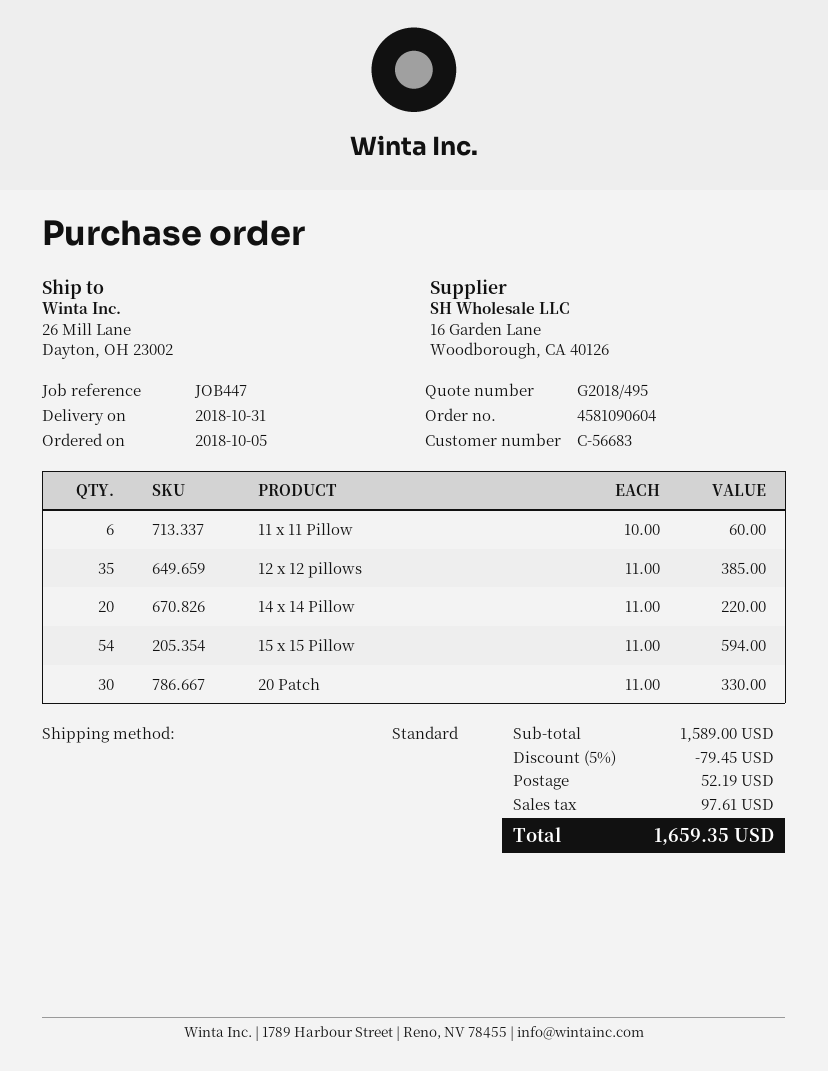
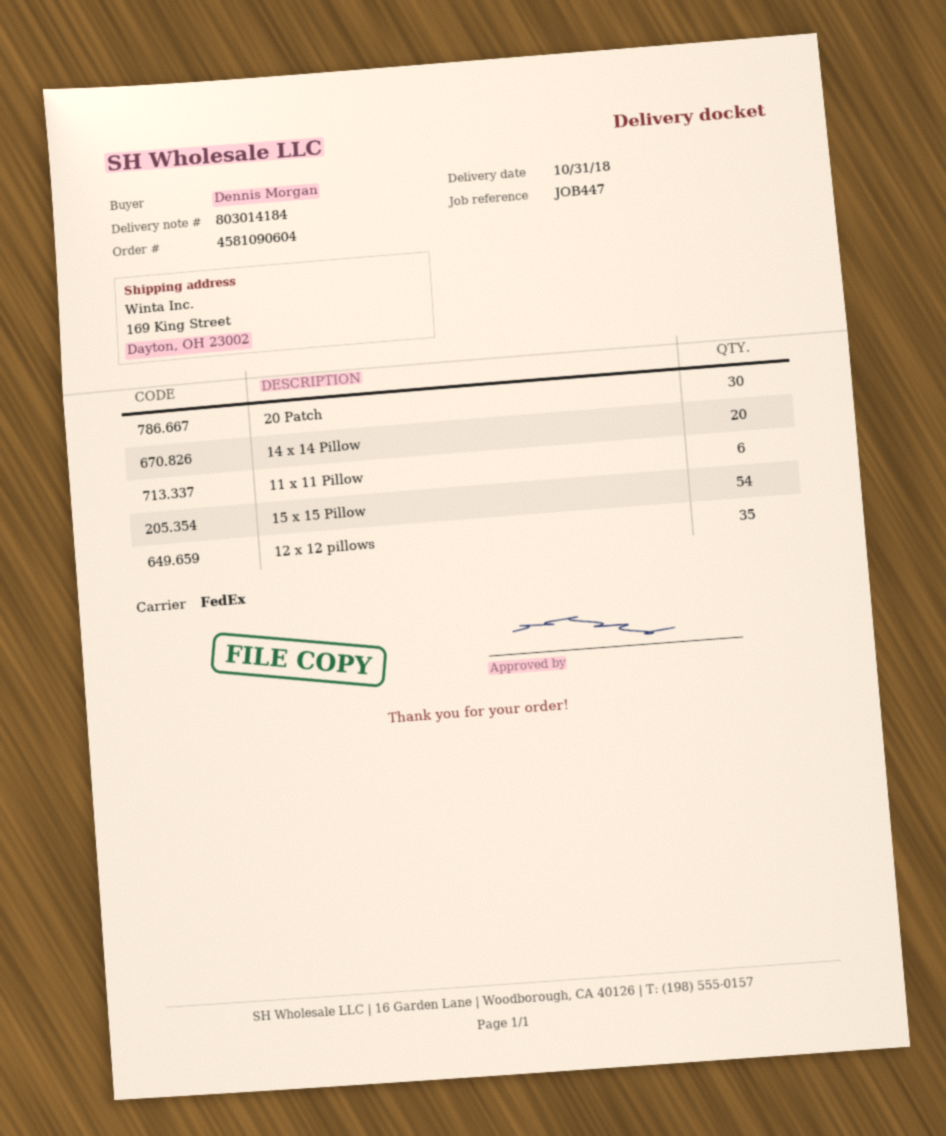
shipping method: standard -> FedEx
ship to: 26 Mill Lane, Dayton, OH 23002 -> 169 King Street, Dayton, OH 23002

